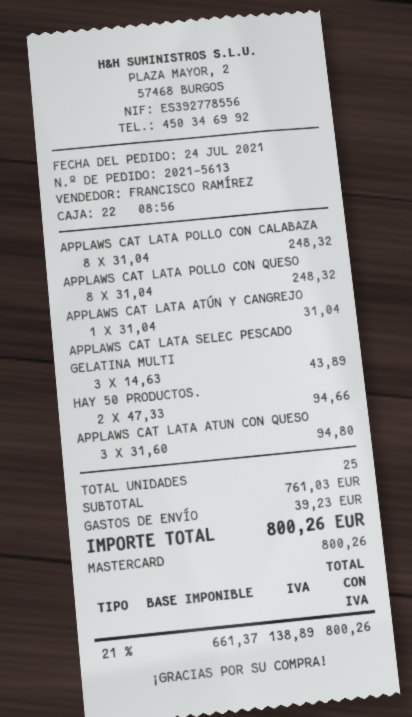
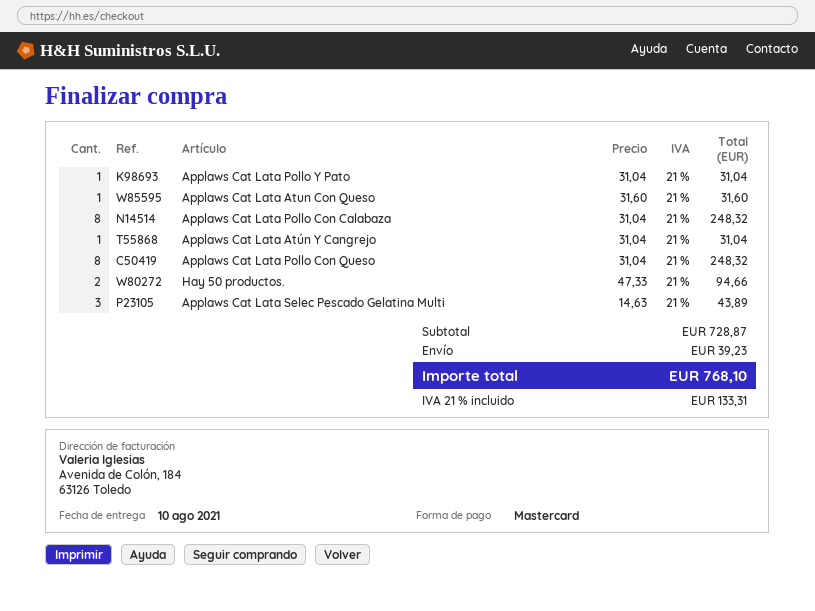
APPLAWS CAT LATA ATUN CON QUESO: 3 x 31.60 = 94.80 -> 1 x 31.60 = 31.60
Applaws Cat Lata Pollo Y Pato: none -> 1 x 31.04 = 31.04
subtotal: 761.03 -> 728.87
tax: 21% = 138.89 -> 21% = 133.31
total: 800.26 -> 768.10

